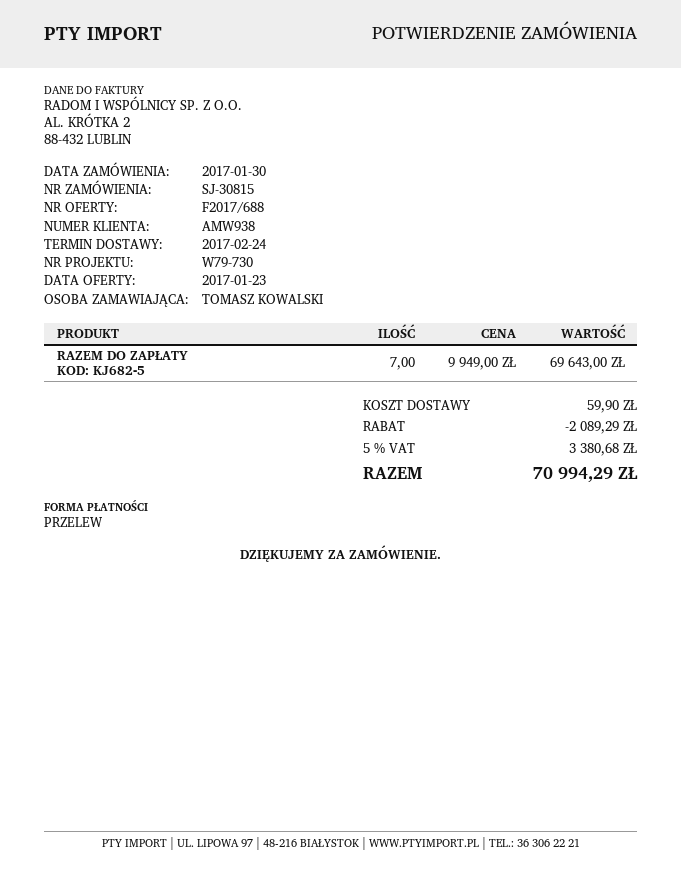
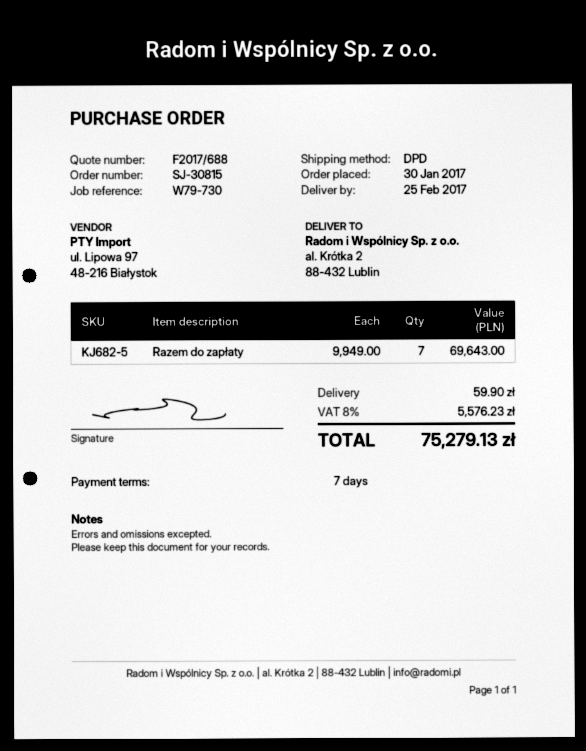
delivery date: 2017-02-24 -> 2017-02-25
discount: 2089.29 -> none
tax: 5% = 3380.68 -> 8% = 5576.23
total: 70994.29 -> 75279.13

